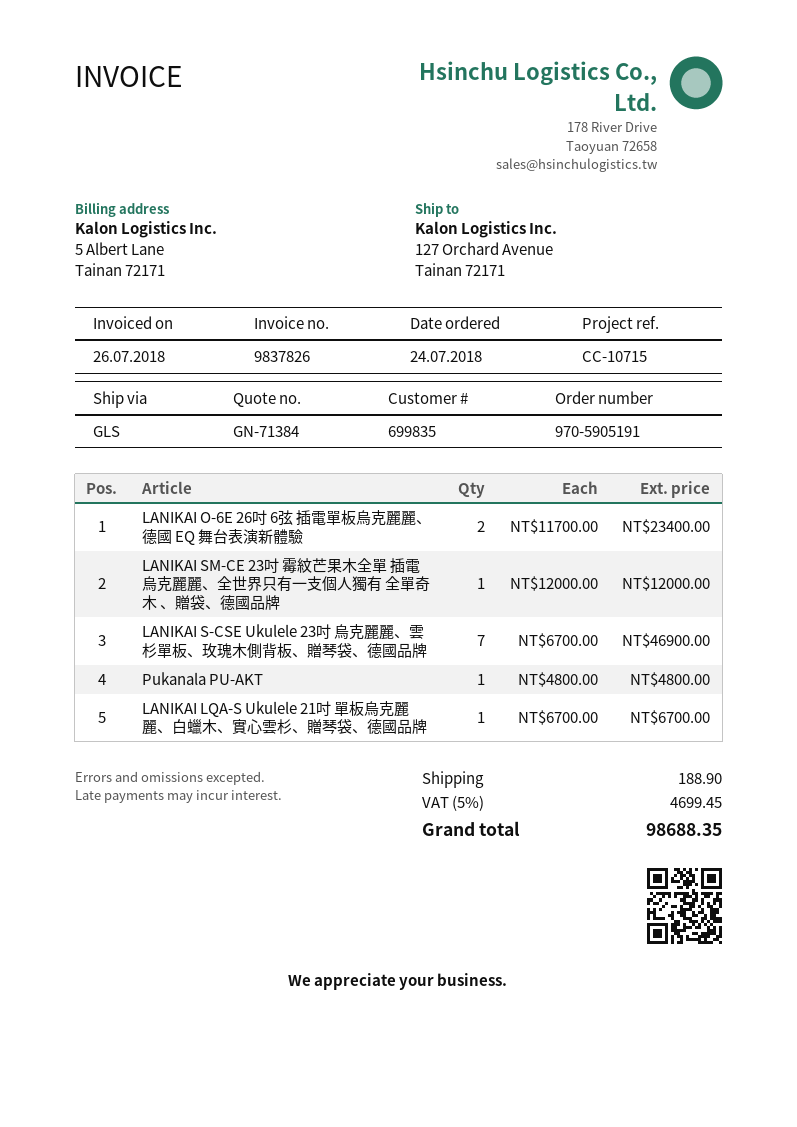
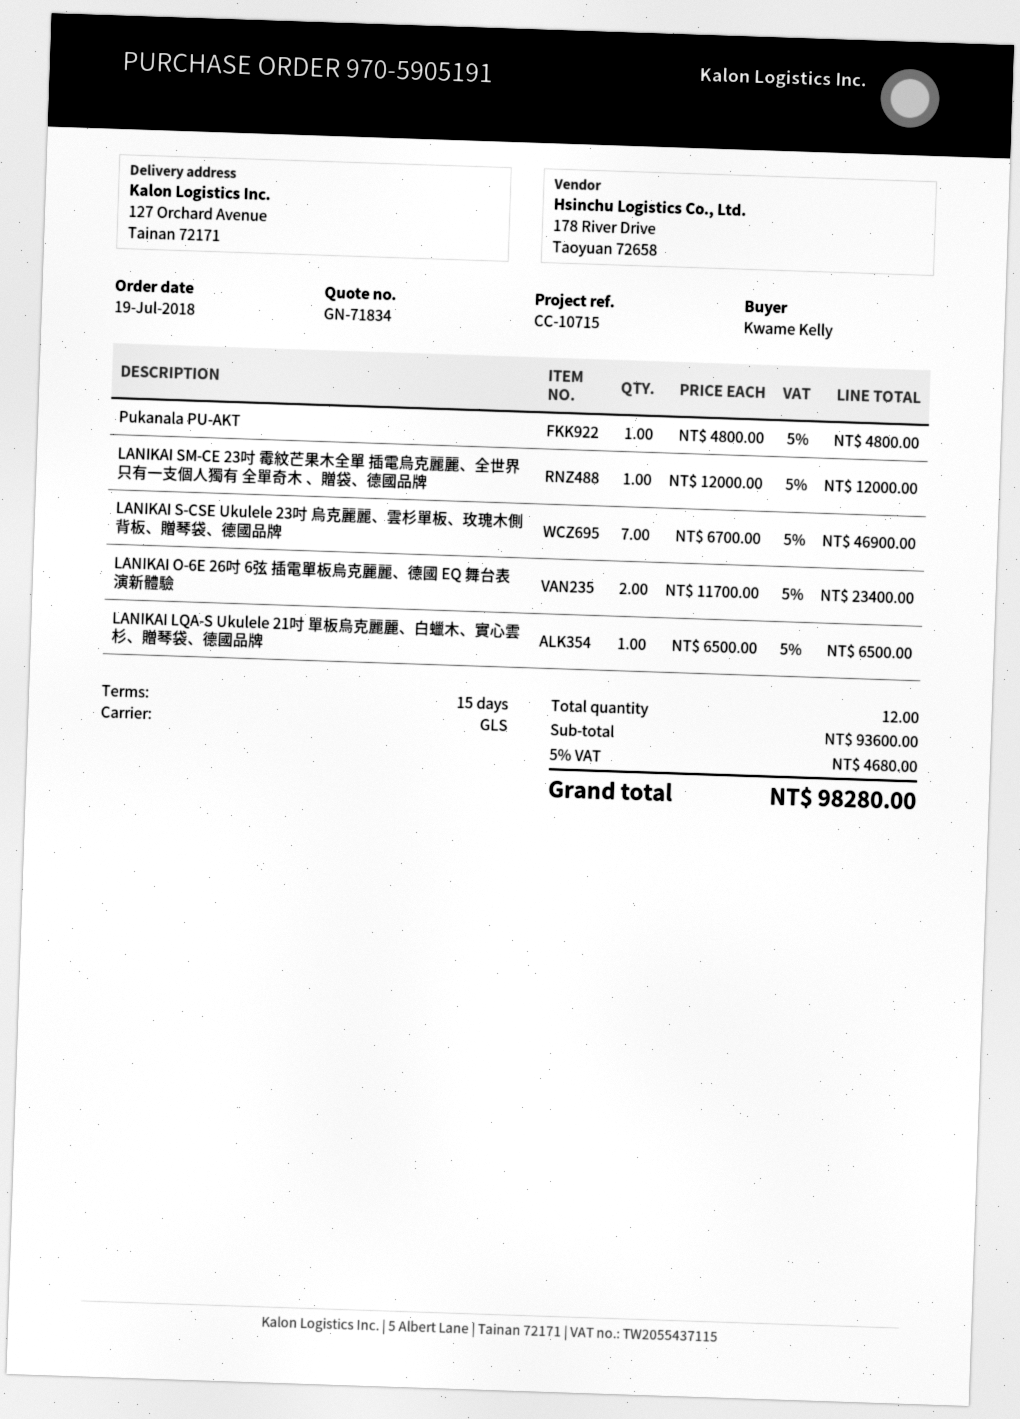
quote number: GN-71384 -> GN-71834
order date: 2018-07-24 -> 2018-07-19
LANIKAI LQA-S Ukulele 21吋 單板烏克麗麗、白蠟木、實心雲杉、贈琴袋、德國品牌: 1 x 6700.00 = 6700.00 -> 1 x 6500.00 = 6500.00
shipping: 188.90 -> none
tax: 5% = 4699.45 -> 5% = 4680.00
total: 98688.35 -> 98280.00

